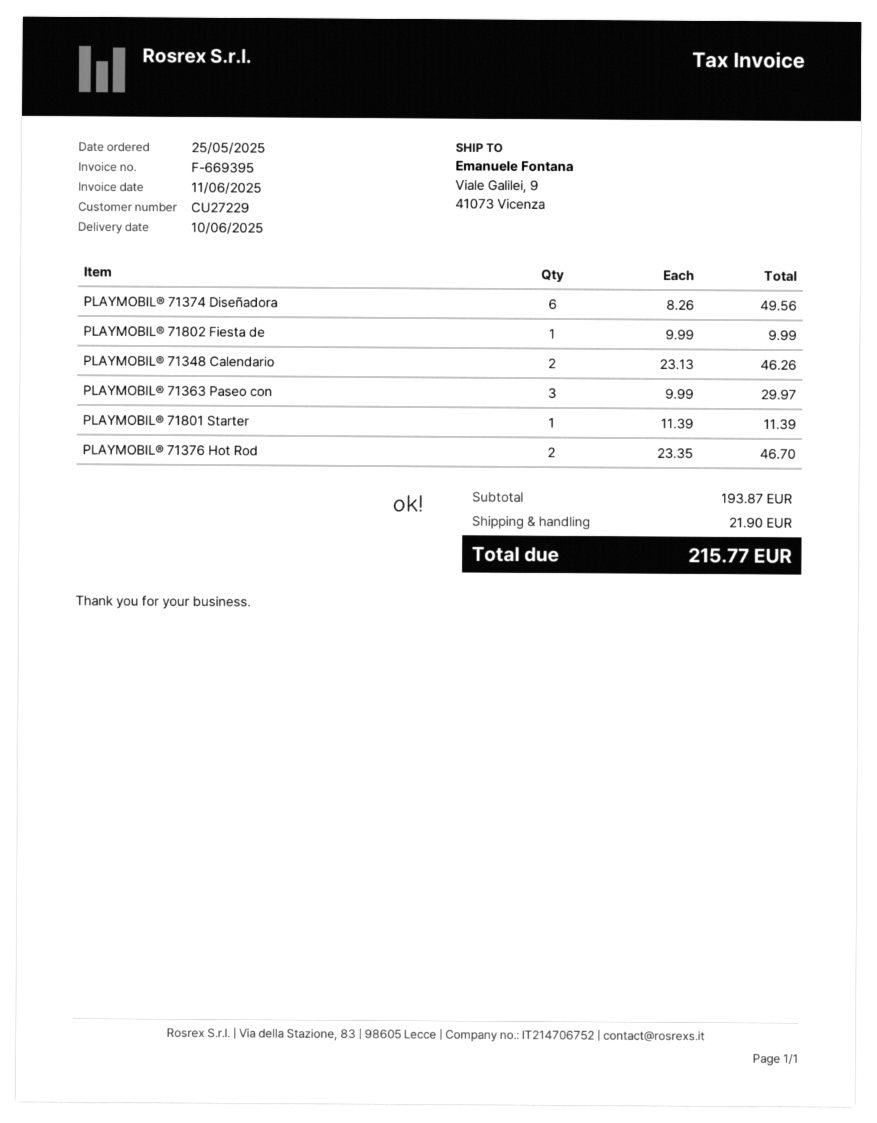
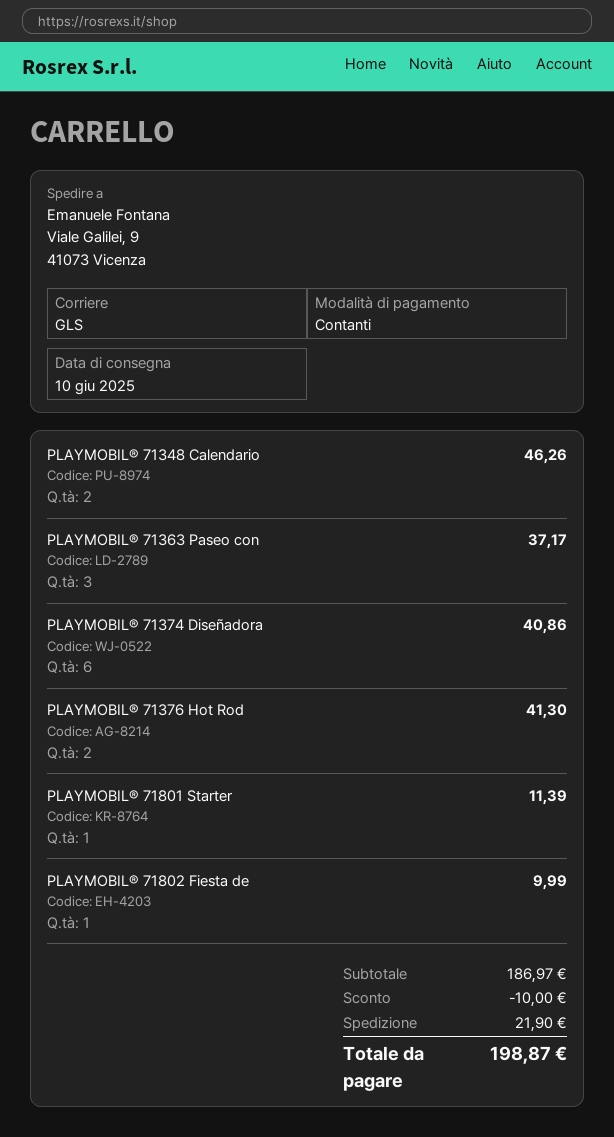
PLAYMOBIL® 71374 Diseñadora: 6 for 49.56 -> 6 for 40.86
PLAYMOBIL® 71363 Paseo con: 3 for 29.97 -> 3 for 37.17
PLAYMOBIL® 71376 Hot Rod: 2 for 46.70 -> 2 for 41.30
subtotal: 193.87 -> 186.97
discount: none -> 10.00
total: 215.77 -> 198.87

